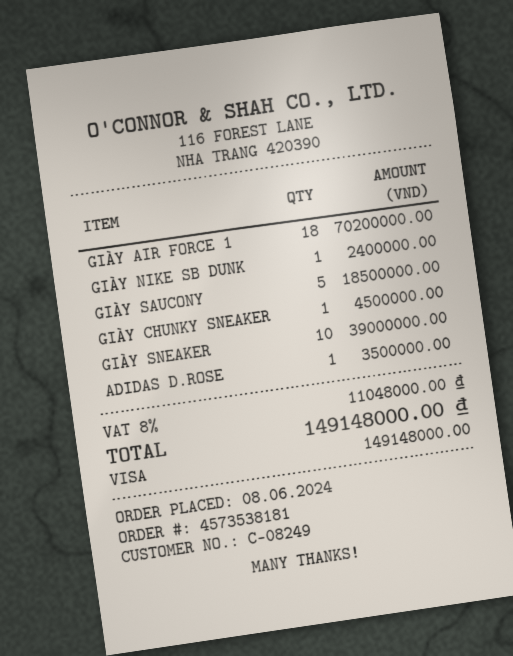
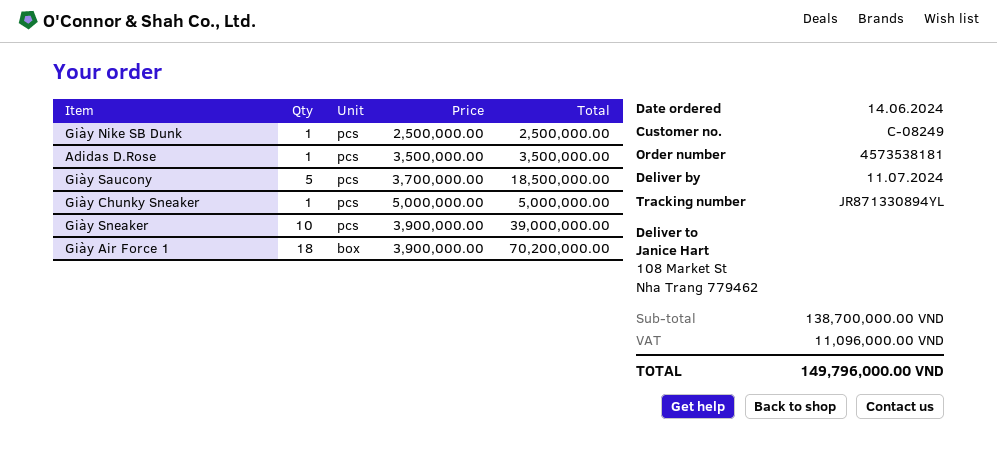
order date: 2024-06-08 -> 2024-06-14
GIÀY NIKE SB DUNK: 1 for 2400000.00 -> 1 for 2500000.00
GIÀY CHUNKY SNEAKER: 1 for 4500000.00 -> 1 for 5000000.00
tax: 11048000.00 -> 11096000.00
total: 149148000.00 -> 149796000.00

